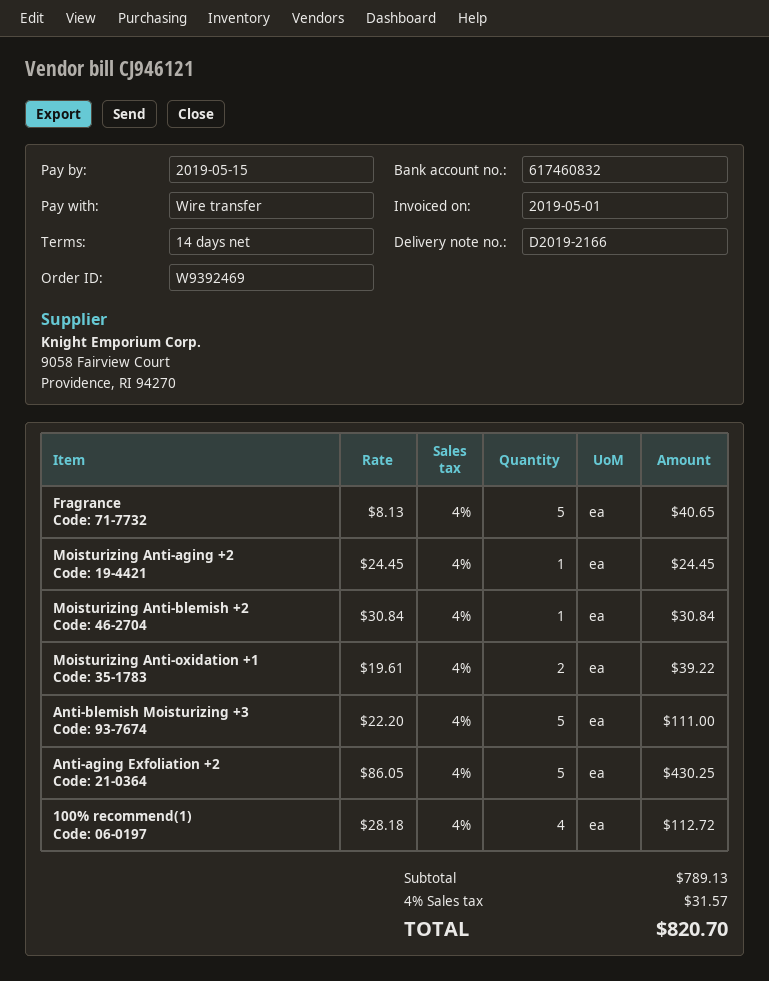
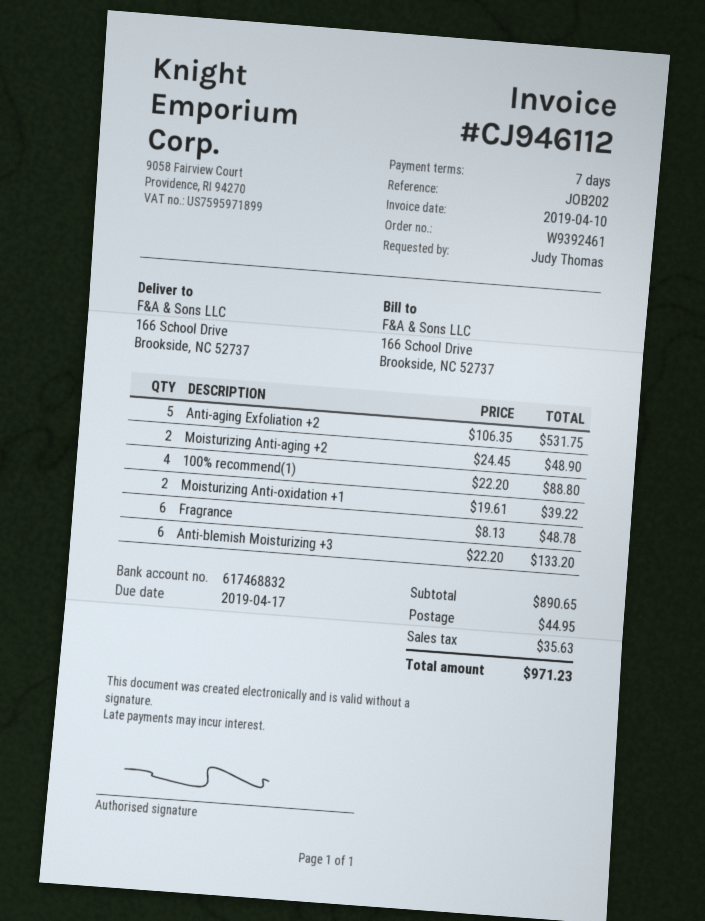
order number: W9392469 -> W9392461
invoice number: CJ946121 -> CJ946112
invoice date: 2019-05-01 -> 2019-04-10
payment terms: 14 days -> 7 days
due date: 2019-05-15 -> 2019-04-17
bank account: 617460832 -> 617468832
Fragrance: 5 x 8.13 = 40.65 -> 6 x 8.13 = 48.78
Moisturizing Anti-aging +2: 1 x 24.45 = 24.45 -> 2 x 24.45 = 48.90
Moisturizing Anti-blemish +2: 1 x 30.84 = 30.84 -> none
Anti-blemish Moisturizing +3: 5 x 22.20 = 111.00 -> 6 x 22.20 = 133.20
Anti-aging Exfoliation +2: 5 x 86.05 = 430.25 -> 5 x 106.35 = 531.75
100% recommend(1): 4 x 28.18 = 112.72 -> 4 x 22.20 = 88.80
subtotal: 789.13 -> 890.65
shipping: none -> 44.95
tax: 31.57 -> 35.63
total: 820.70 -> 971.23

